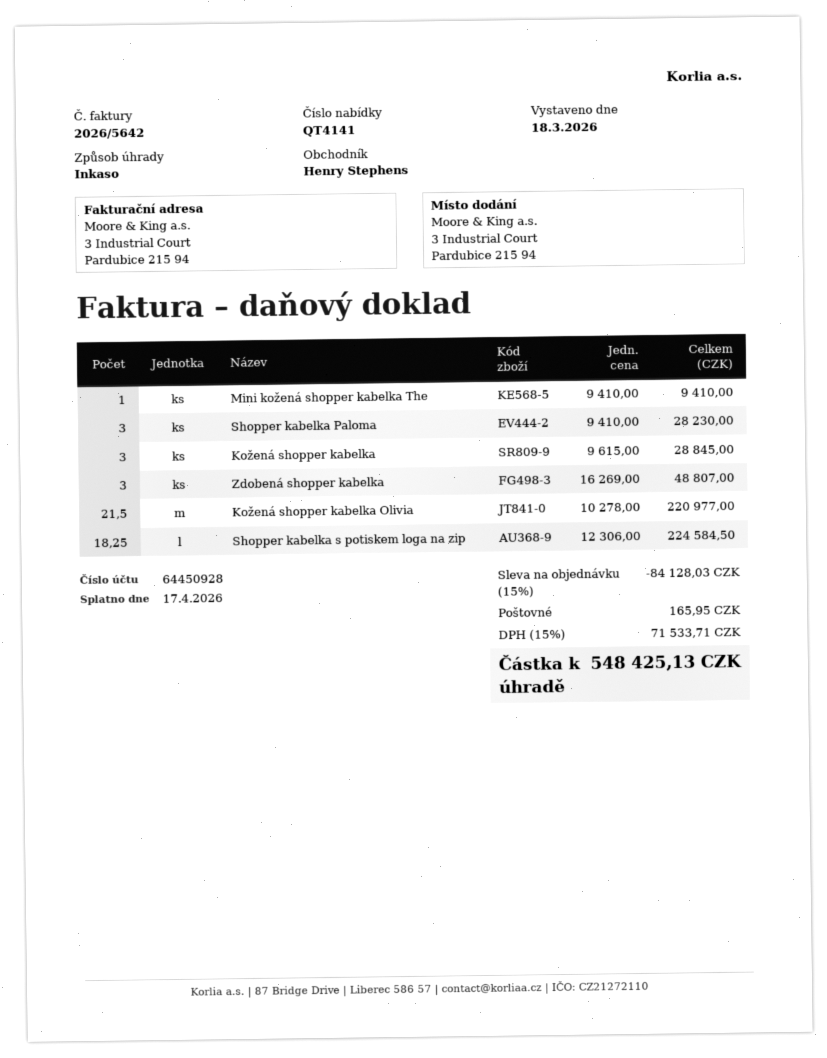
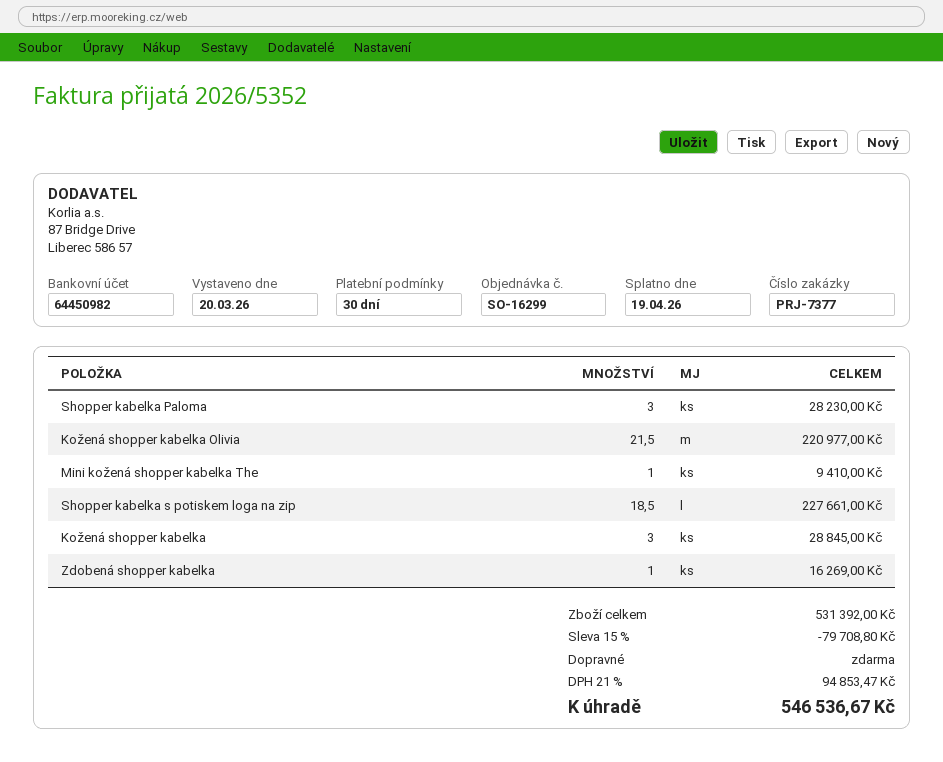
invoice number: 2026/5642 -> 2026/5352
invoice date: 2026-03-18 -> 2026-03-20
due date: 2026-04-17 -> 2026-04-19
bank account: 64450928 -> 64450982
Zdobená shopper kabelka: 3 for 48807.00 -> 1 for 16269.00
Shopper kabelka s potiskem loga na zip: 18.25 for 224584.50 -> 18.5 for 227661.00
discount: 15% = 84128.03 -> 15% = 79708.80
shipping: 165.95 -> 0.00
tax: 15% = 71533.71 -> 21% = 94853.47
total: 548425.13 -> 546536.67

